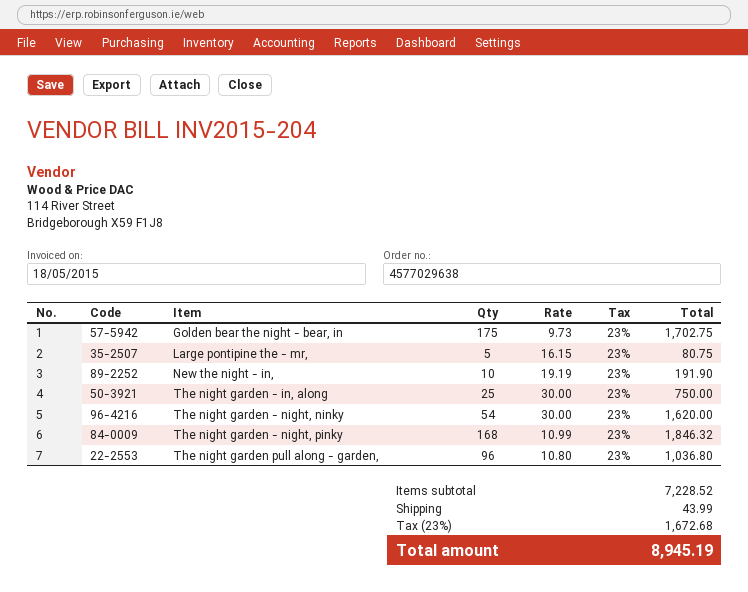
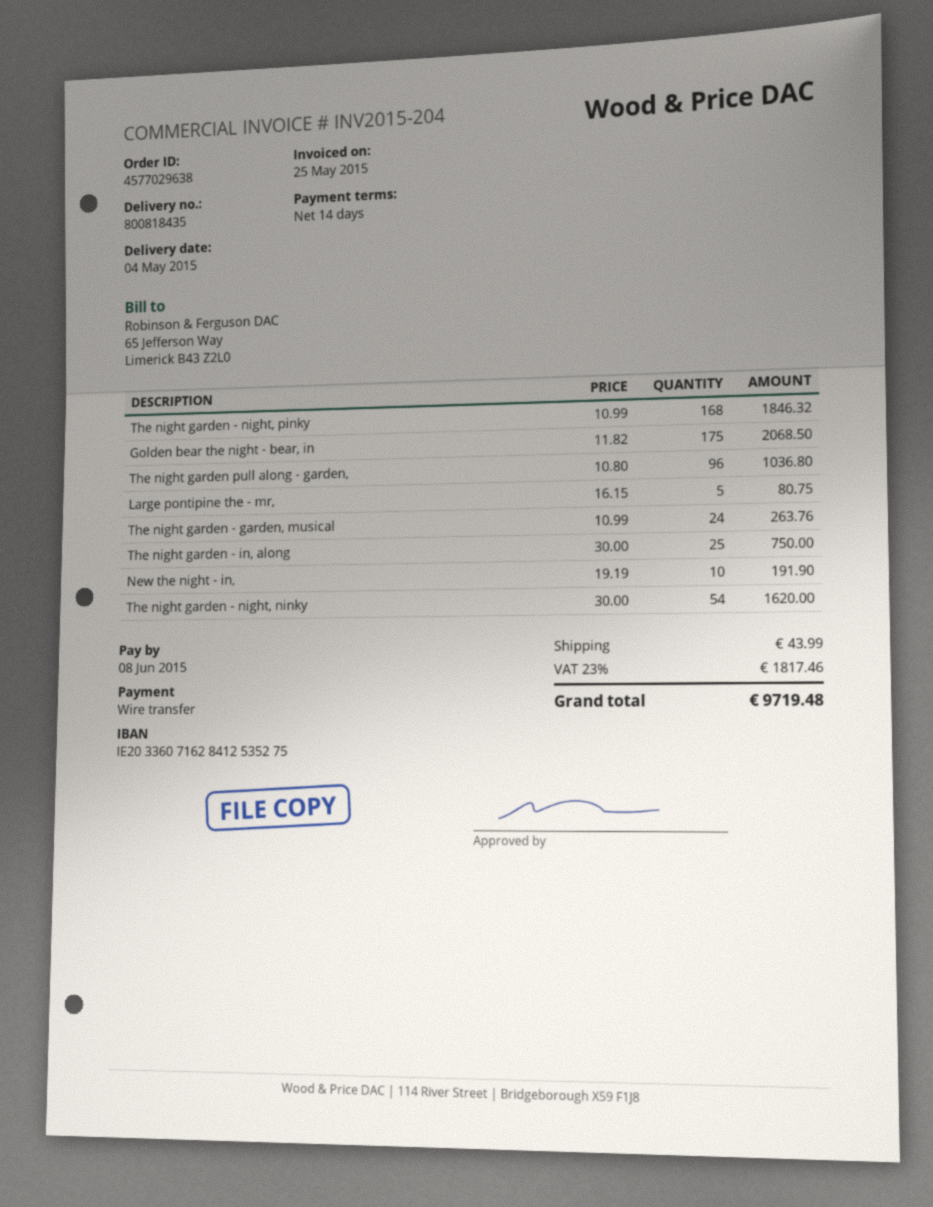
invoice date: 2015-05-18 -> 2015-05-25
Golden bear the night - bear, in: 175 x 9.73 = 1702.75 -> 175 x 11.82 = 2068.50
The night garden - garden, musical: none -> 24 x 10.99 = 263.76
tax: 23% = 1672.68 -> 23% = 1817.46
total: 8945.19 -> 9719.48

